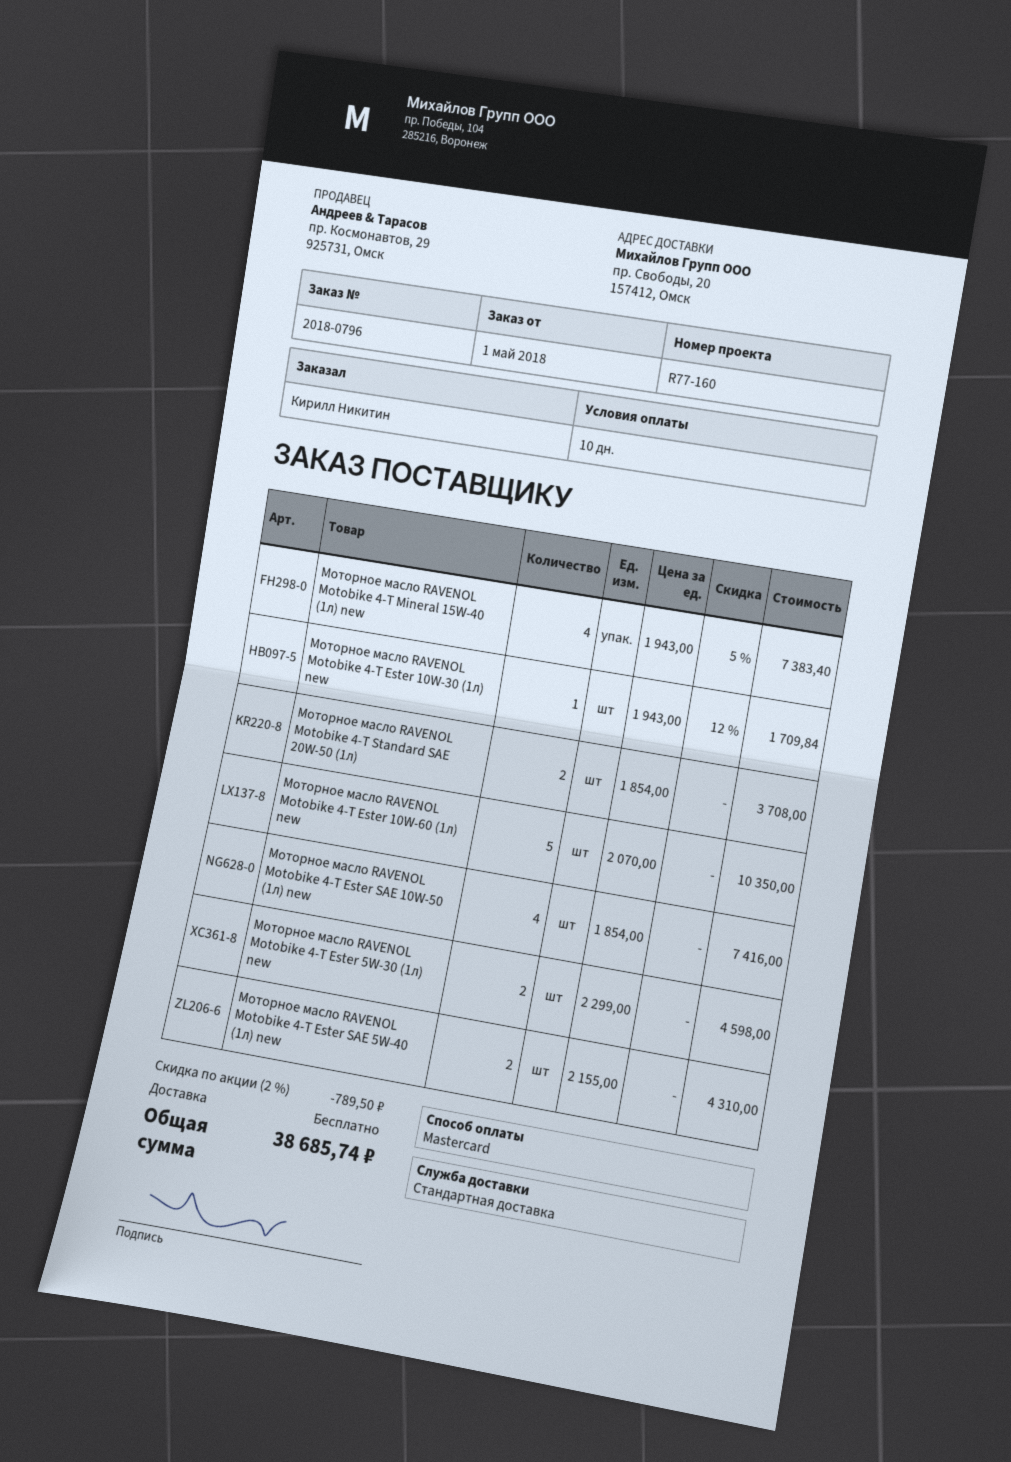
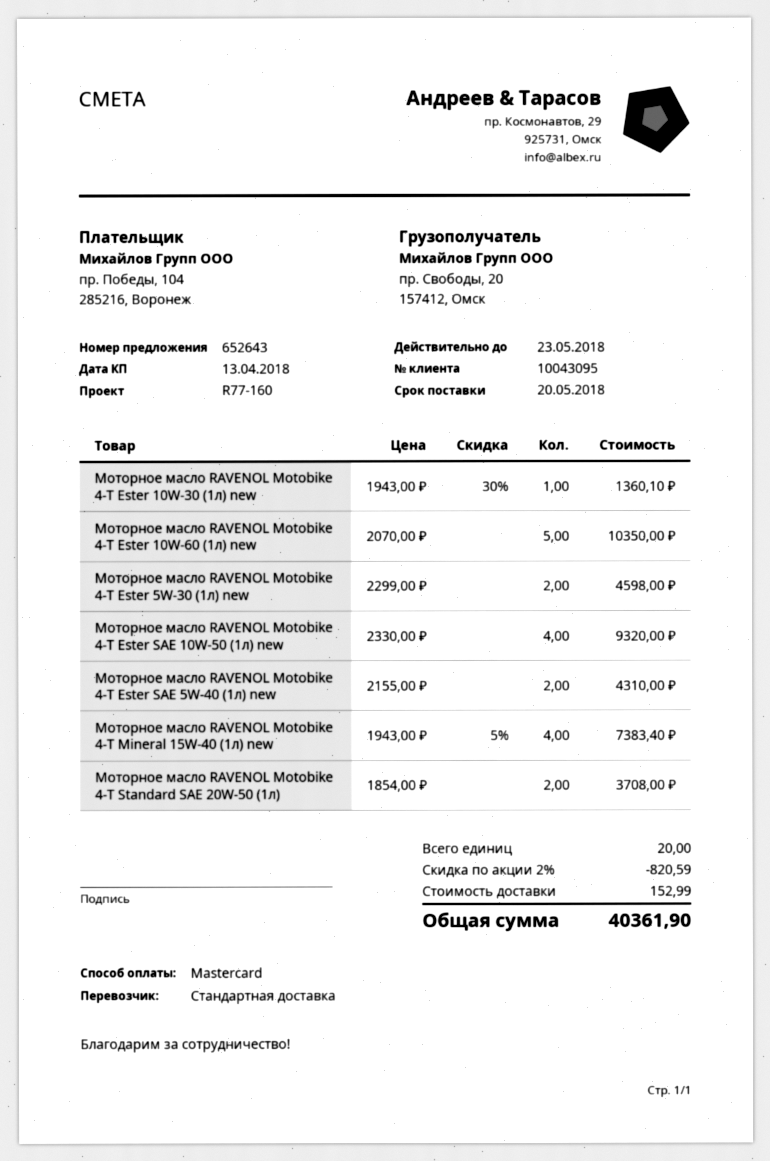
Моторное масло RAVENOL Motobike 4-T Ester 10W-30 (1л) new: 1 x 1943.00 - 12% = 1709.84 -> 1 x 1943.00 - 30% = 1360.10
Моторное масло RAVENOL Motobike 4-T Ester SAE 10W-50 (1л) new: 4 x 1854.00 = 7416.00 -> 4 x 2330.00 = 9320.00
discount: 2% = 789.50 -> 2% = 820.59
shipping: 0.00 -> 152.99
total: 38685.74 -> 40361.90

